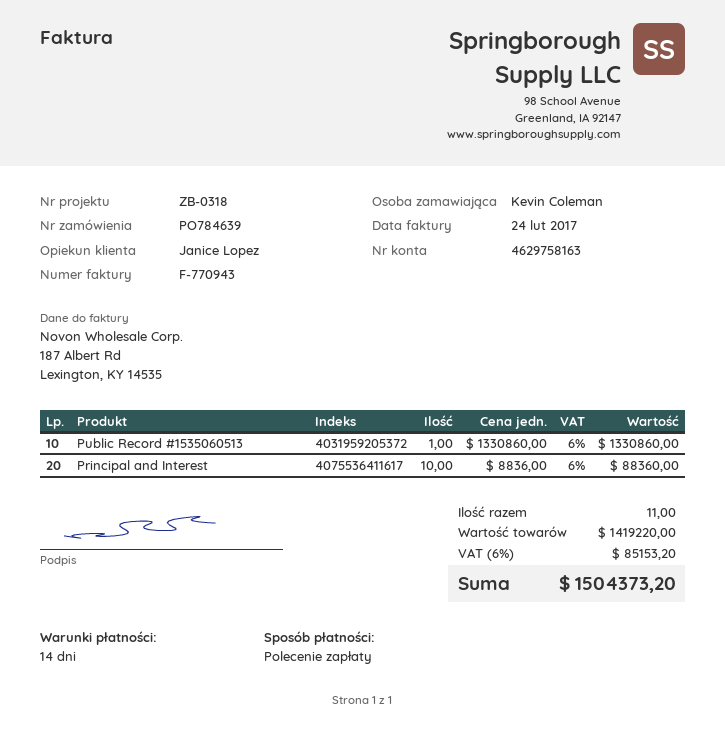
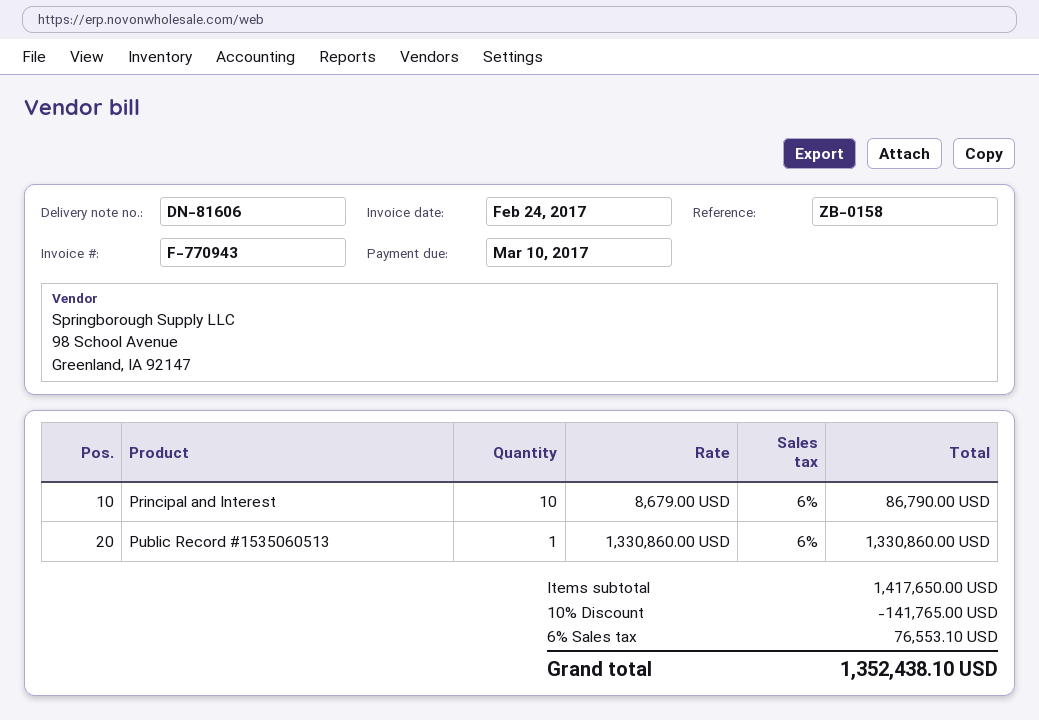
reference: ZB-0318 -> ZB-0158
Principal and Interest: 10 x 8836.00 = 88360.00 -> 10 x 8679.00 = 86790.00
subtotal: 1419220.00 -> 1417650.00
discount: none -> 10% = 141765.00
tax: 6% = 85153.20 -> 6% = 76553.10
total: 1504373.20 -> 1352438.10

